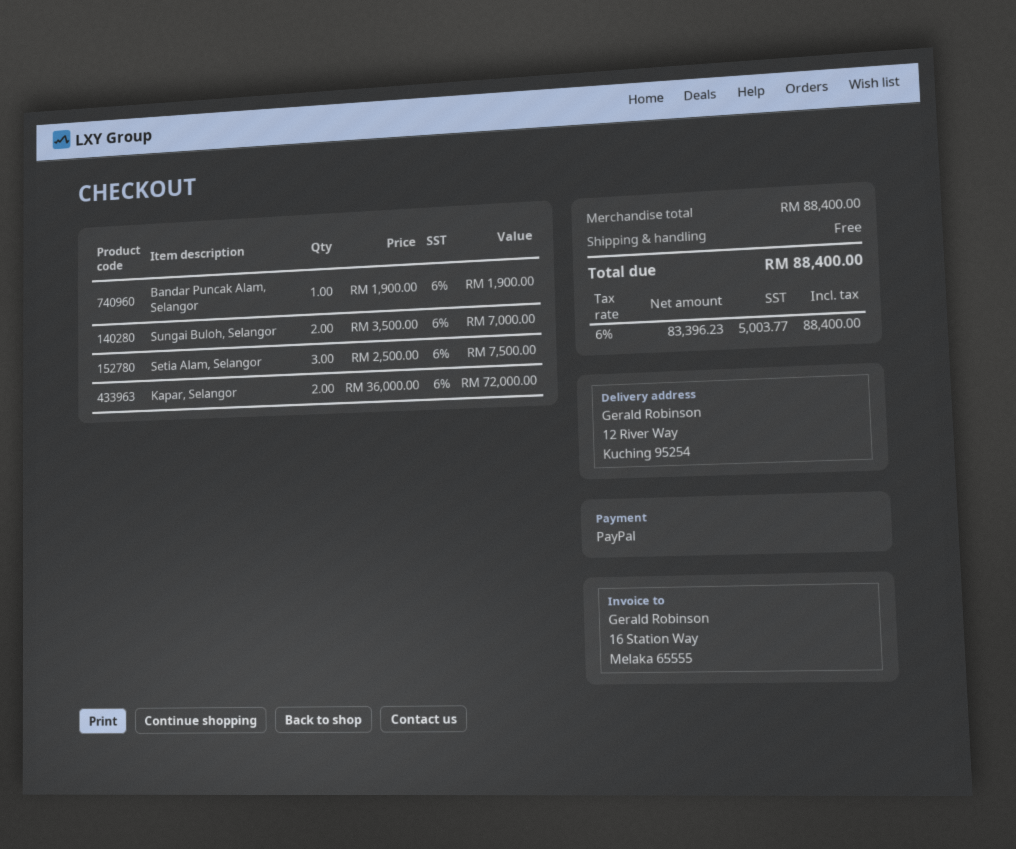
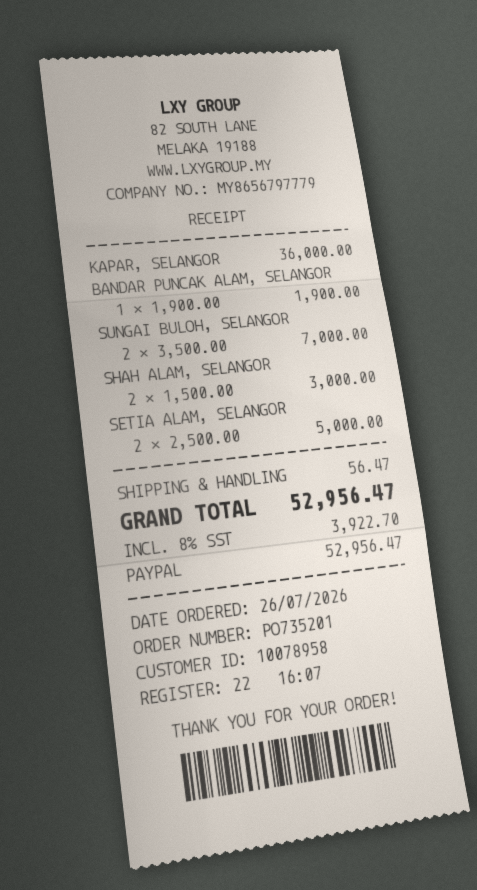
Setia Alam, Selangor: 3 x 2500.00 = 7500.00 -> 2 x 2500.00 = 5000.00
Kapar, Selangor: 2 x 36000.00 = 72000.00 -> 1 x 36000.00 = 36000.00
SHAH ALAM, SELANGOR: none -> 2 x 1500.00 = 3000.00
shipping: 0.00 -> 56.47
tax: 6% = 5003.77 -> 8% = 3922.70
total: 88400.00 -> 52956.47

